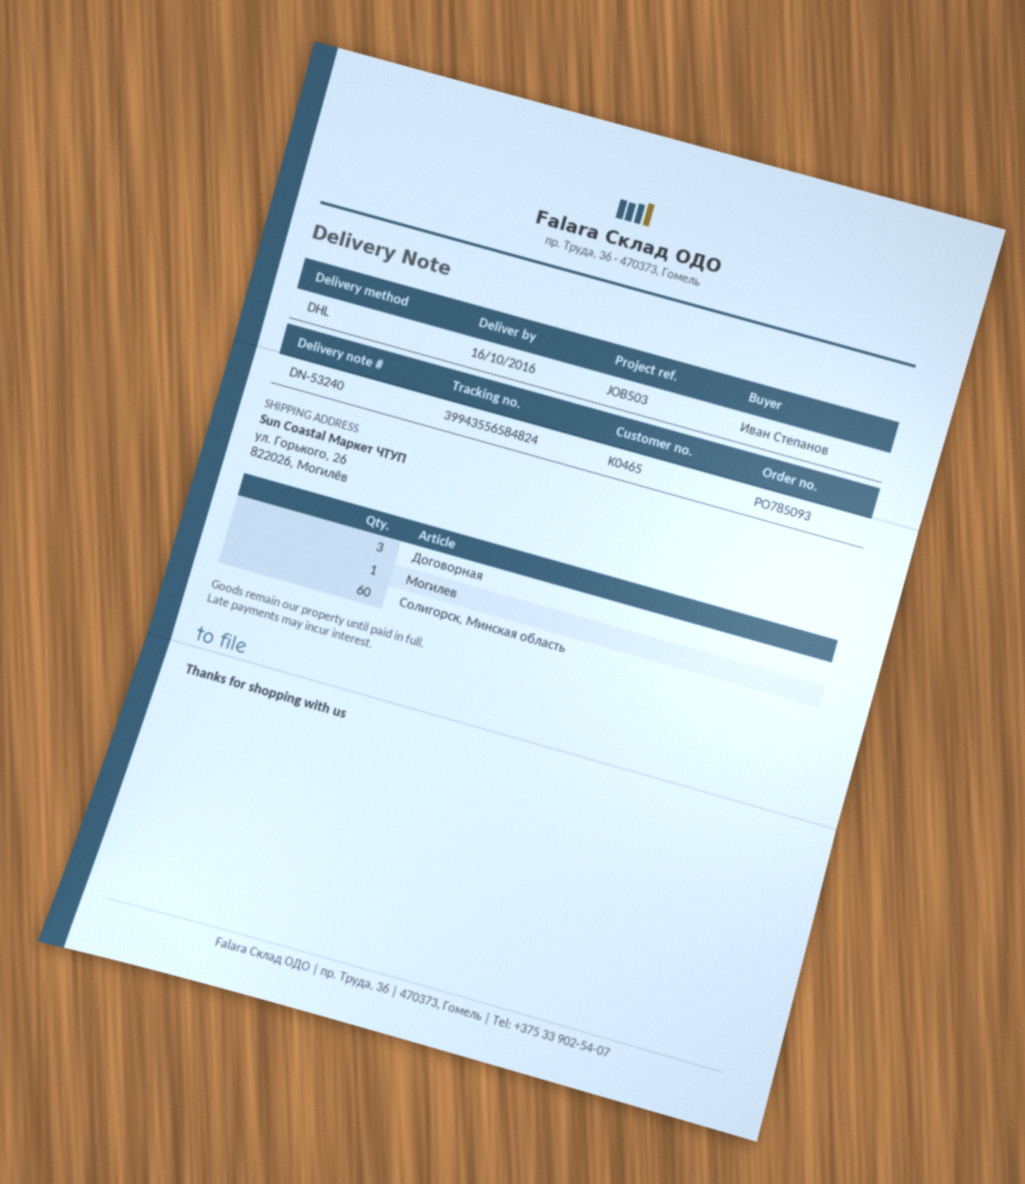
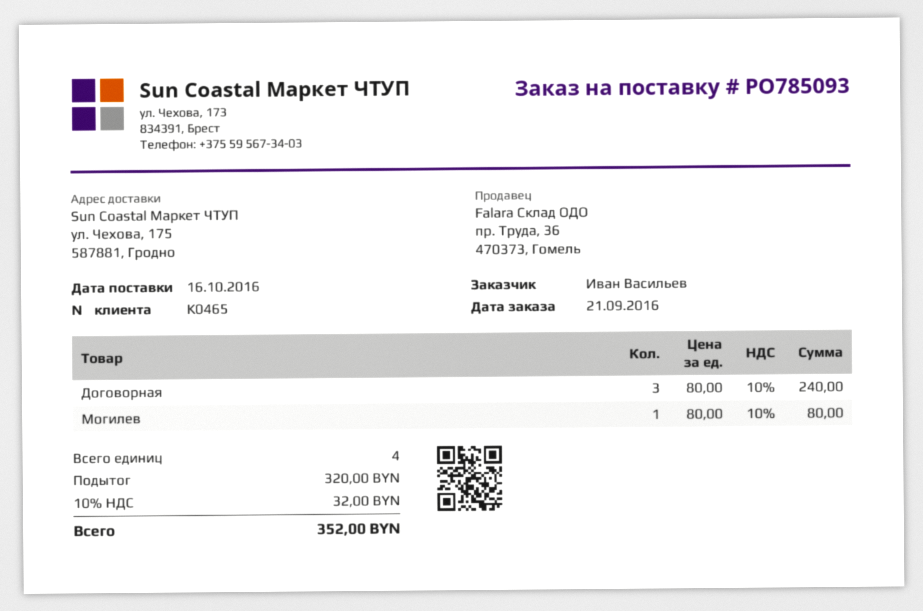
ordered by: Иван Степанов -> Иван Васильев
ship to: ул. Горького, 26, 822026, Могилёв -> ул. Чехова, 175, 587881, Гродно
Солигорск, Минская область: 60 -> none

